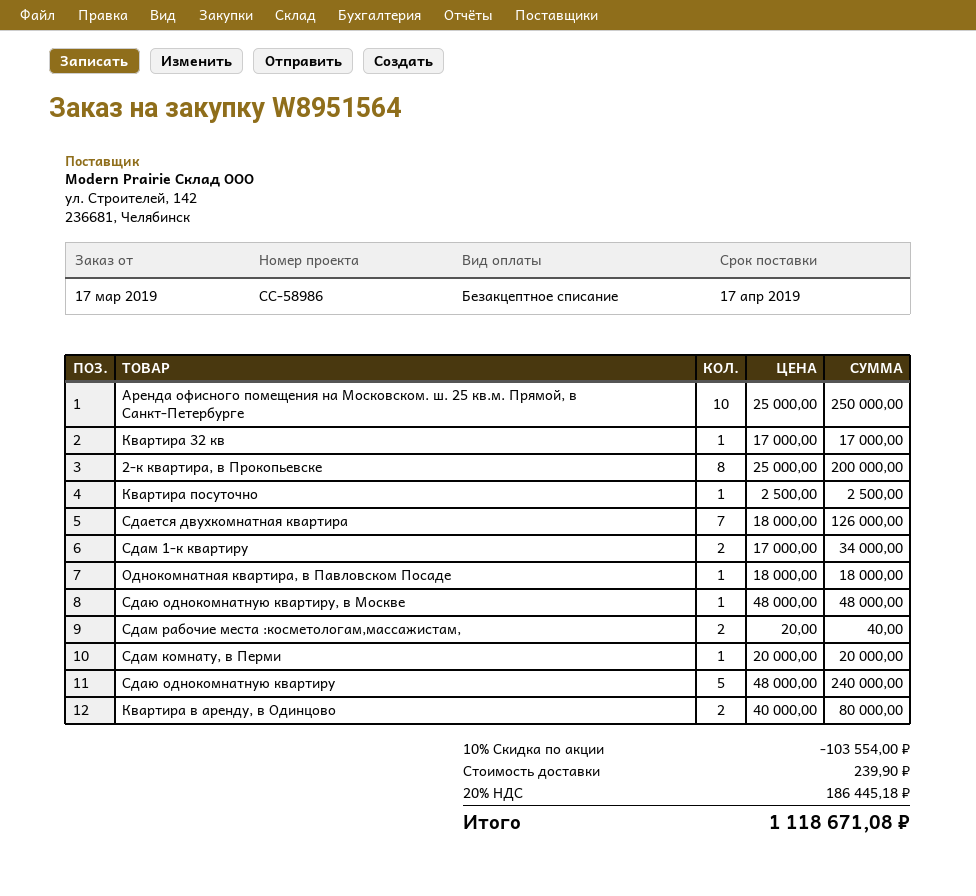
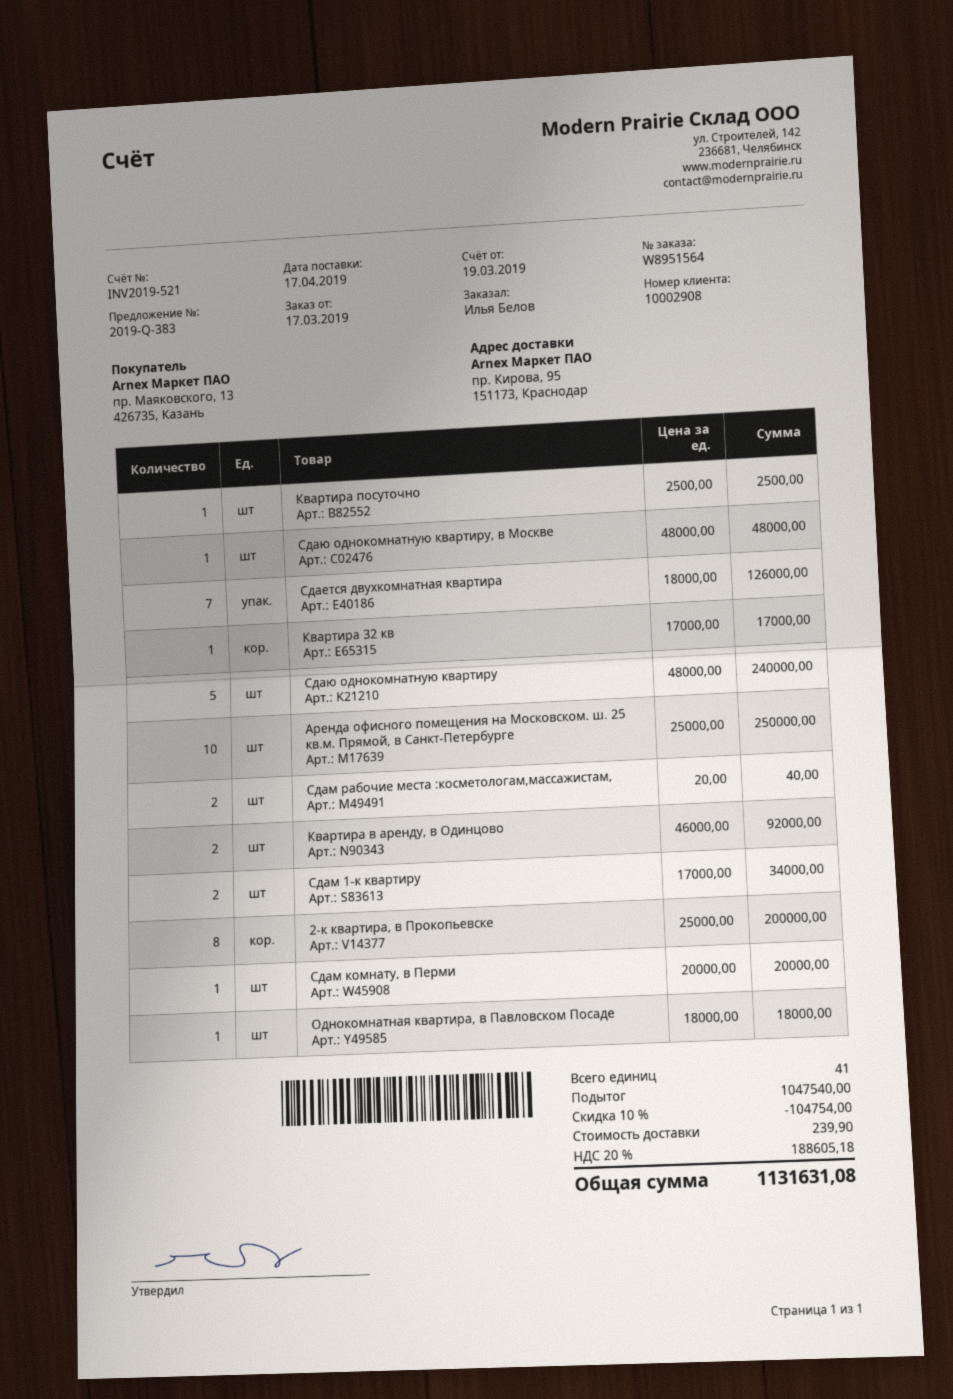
Квартира в аренду, в Одинцово: 2 x 40000.00 = 80000.00 -> 2 x 46000.00 = 92000.00
discount: 10% = 103554.00 -> 10% = 104754.00
tax: 20% = 186445.18 -> 20% = 188605.18
total: 1118671.08 -> 1131631.08

